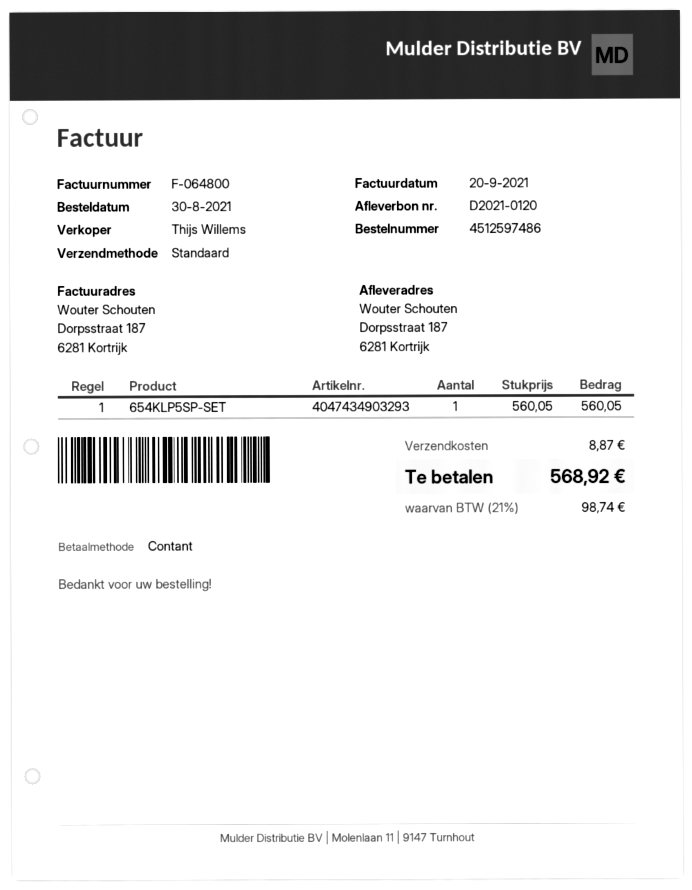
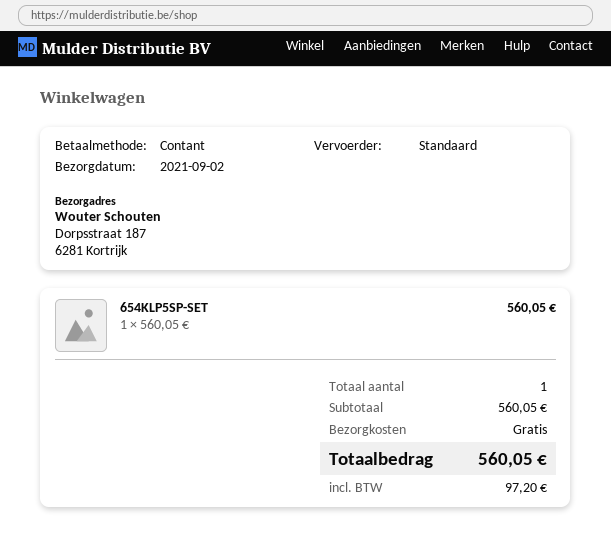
shipping: 8.87 -> 0.00
tax: 98.74 -> 97.20
total: 568.92 -> 560.05

